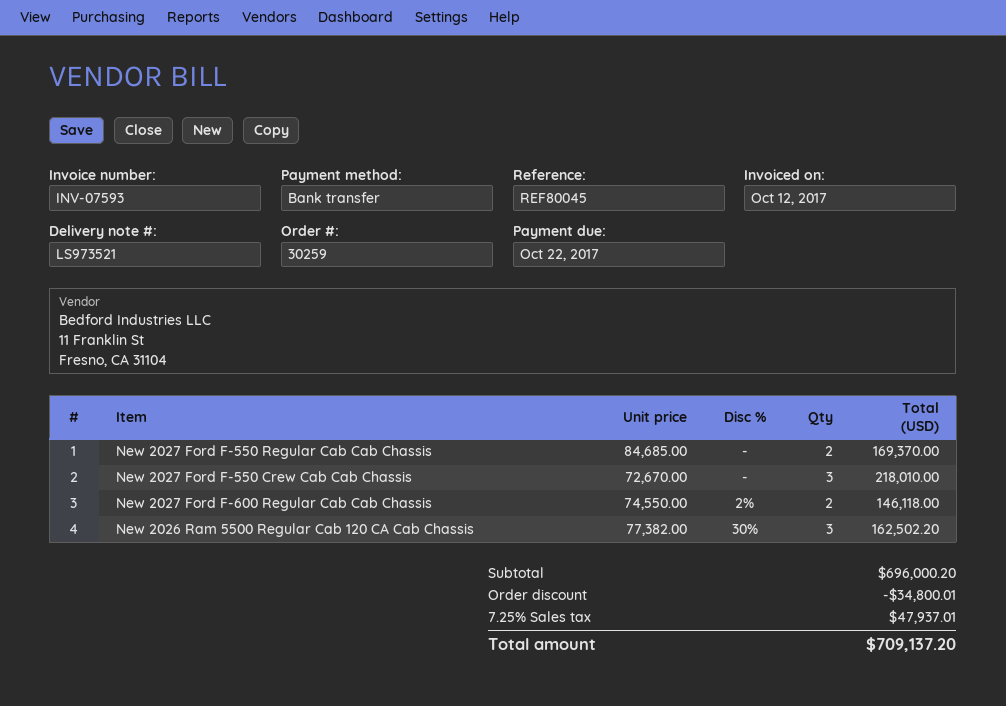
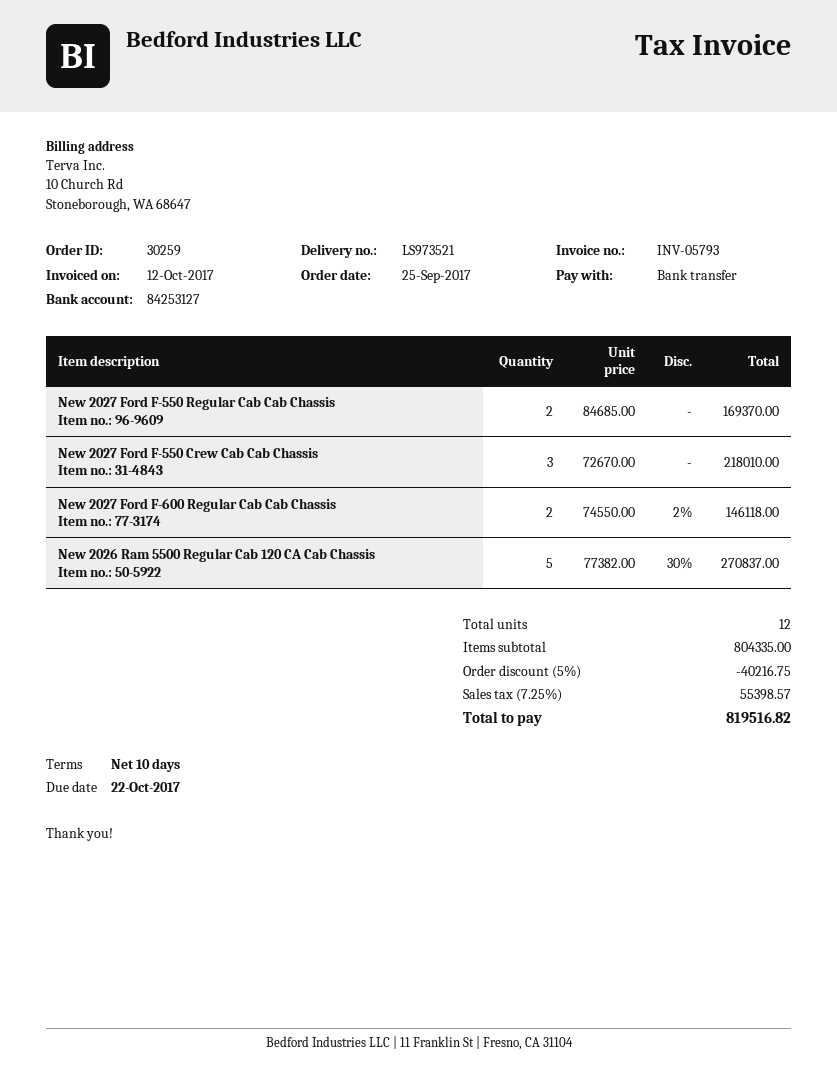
invoice number: INV-07593 -> INV-05793
New 2026 Ram 5500 Regular Cab 120 CA Cab Chassis: 3 x 77382.00 - 30% = 162502.20 -> 5 x 77382.00 - 30% = 270837.00
subtotal: 696000.20 -> 804335.00
discount: 34800.01 -> 40216.75
tax: 7.25% = 47937.01 -> 7.25% = 55398.57
total: 709137.20 -> 819516.82

